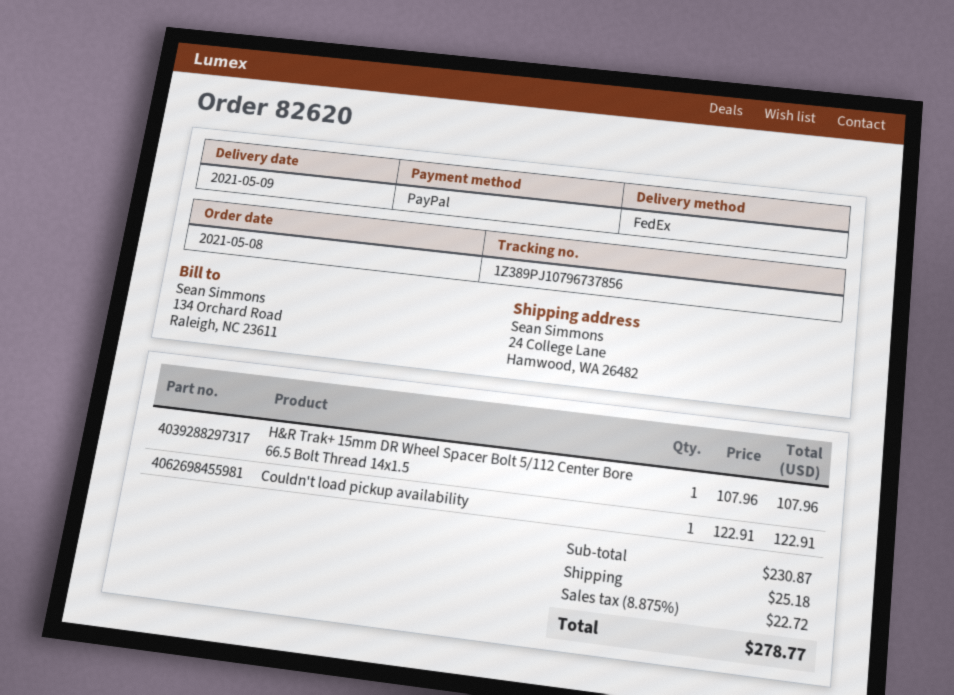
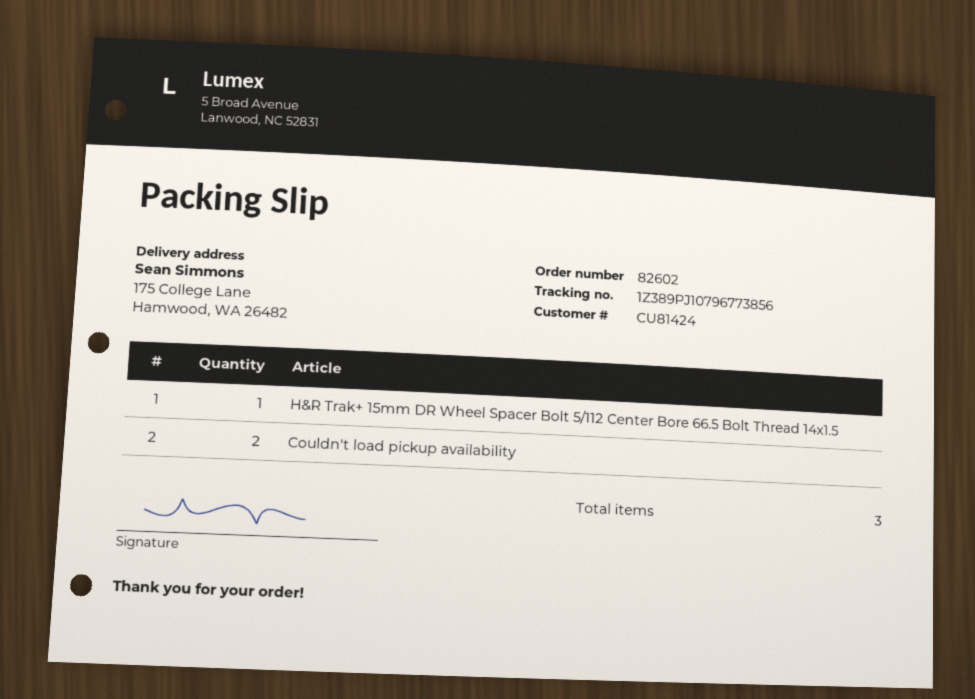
order number: 82620 -> 82602
tracking number: 1Z389PJ10796737856 -> 1Z389PJ10796773856
ship to: 24 College Lane, Hamwood, WA 26482 -> 175 College Lane, Hamwood, WA 26482
Couldn't load pickup availability: 1 -> 2

